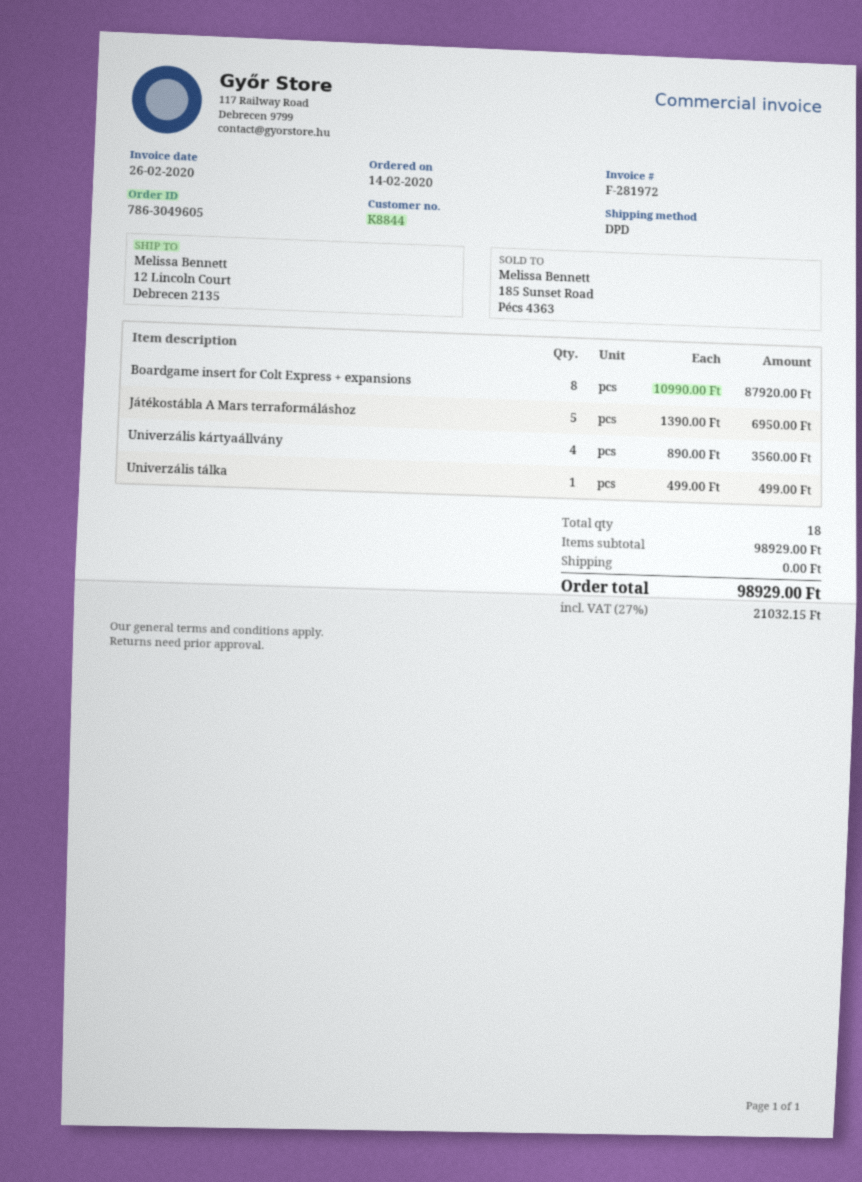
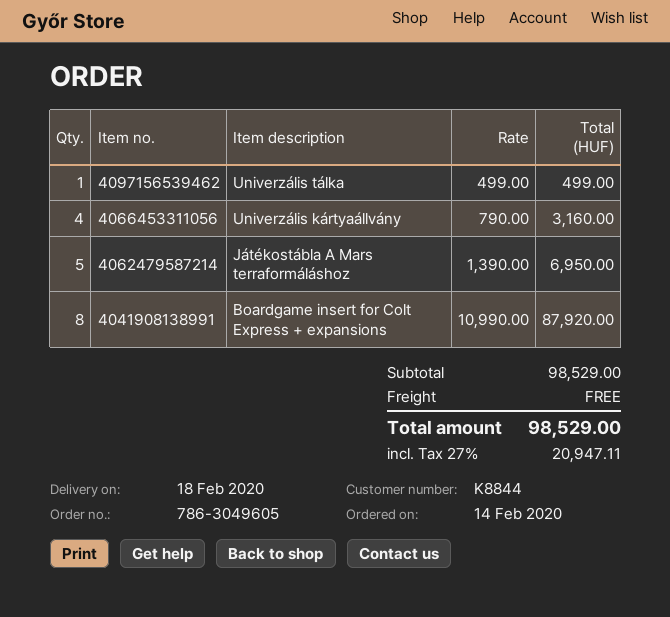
Univerzális kártyaállvány: 4 x 890.00 = 3560.00 -> 4 x 790.00 = 3160.00
subtotal: 98929.00 -> 98529.00
tax: 27% = 21032.15 -> 27% = 20947.11
total: 98929.00 -> 98529.00

